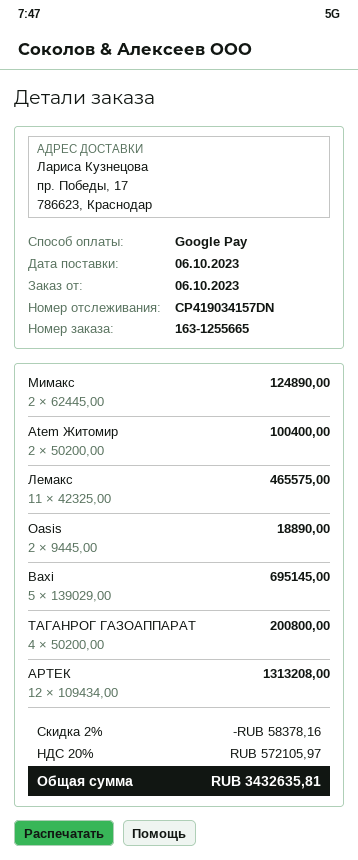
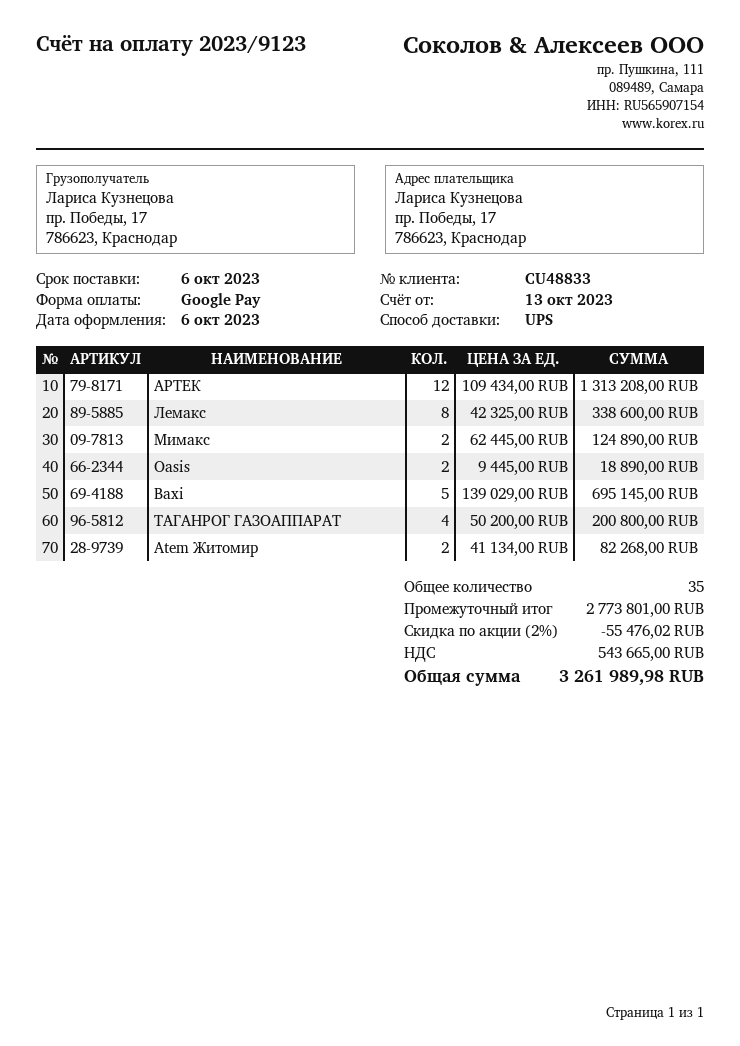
Atem Житомир: 2 x 50200.00 = 100400.00 -> 2 x 41134.00 = 82268.00
Лемакс: 11 x 42325.00 = 465575.00 -> 8 x 42325.00 = 338600.00
discount: 2% = 58378.16 -> 2% = 55476.02
tax: 572105.97 -> 543665.00
total: 3432635.81 -> 3261989.98

